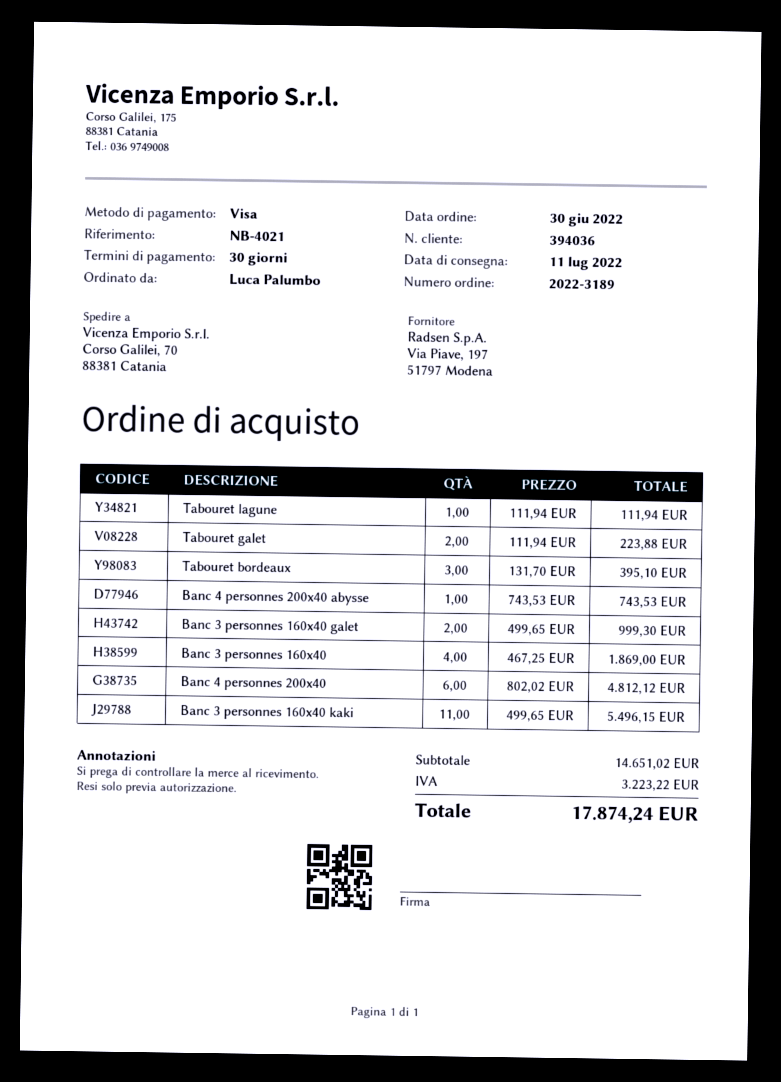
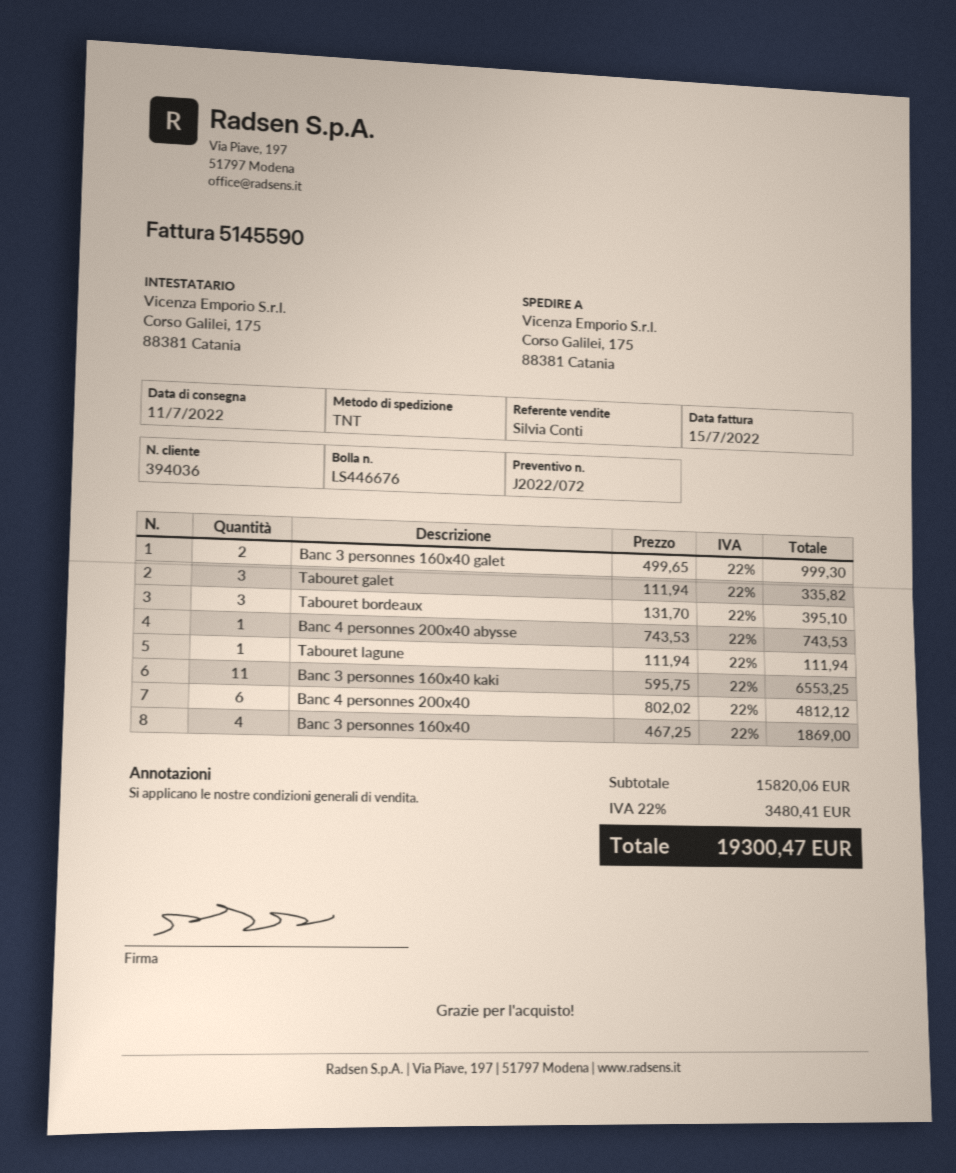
ship to: Corso Galilei, 70, 88381 Catania -> Corso Galilei, 175, 88381 Catania
Tabouret galet: 2 x 111.94 = 223.88 -> 3 x 111.94 = 335.82
Banc 3 personnes 160x40 kaki: 11 x 499.65 = 5496.15 -> 11 x 595.75 = 6553.25
subtotal: 14651.02 -> 15820.06
tax: 3223.22 -> 3480.41
total: 17874.24 -> 19300.47

